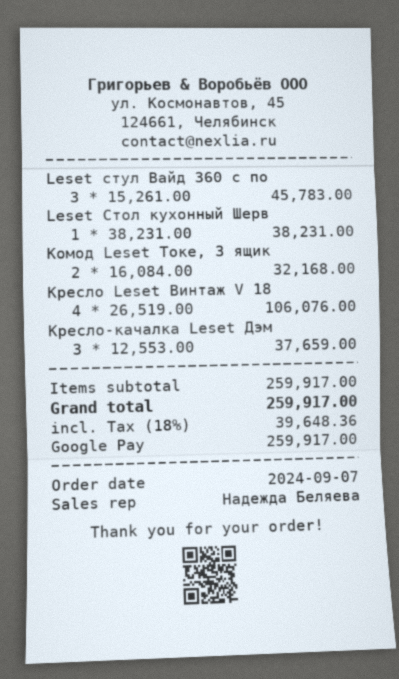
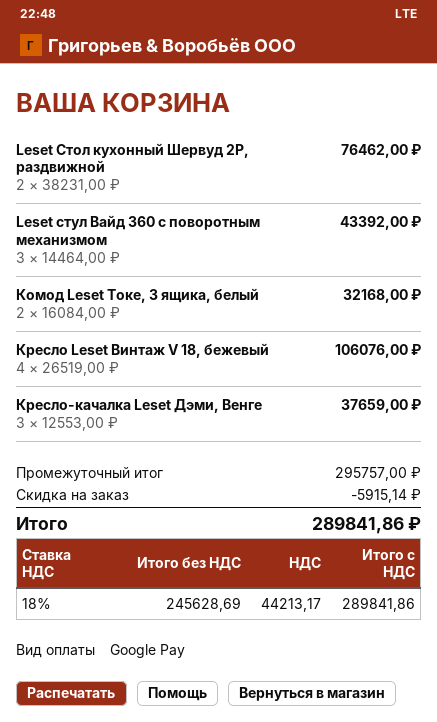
Leset стул Вайд 360 с по: 3 x 15261.00 = 45783.00 -> 3 x 14464.00 = 43392.00
Leset Стол кухонный Шерв: 1 x 38231.00 = 38231.00 -> 2 x 38231.00 = 76462.00
subtotal: 259917.00 -> 295757.00
discount: none -> 5915.14
tax: 18% = 39648.36 -> 18% = 44213.17
total: 259917.00 -> 289841.86

